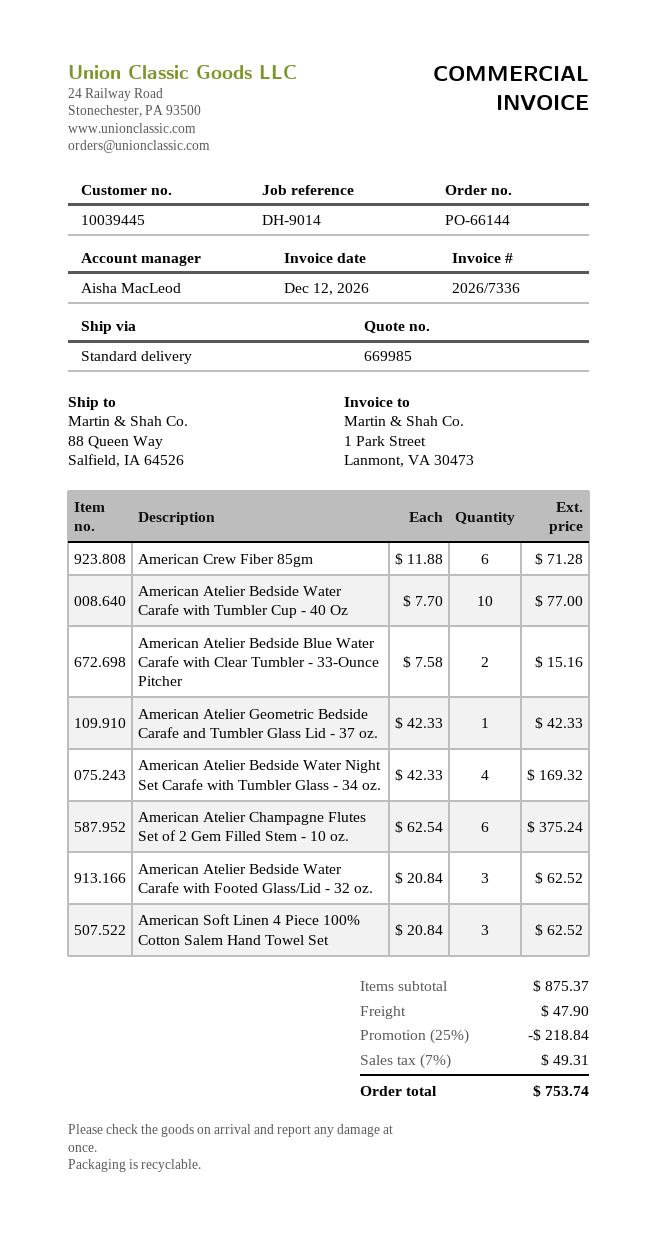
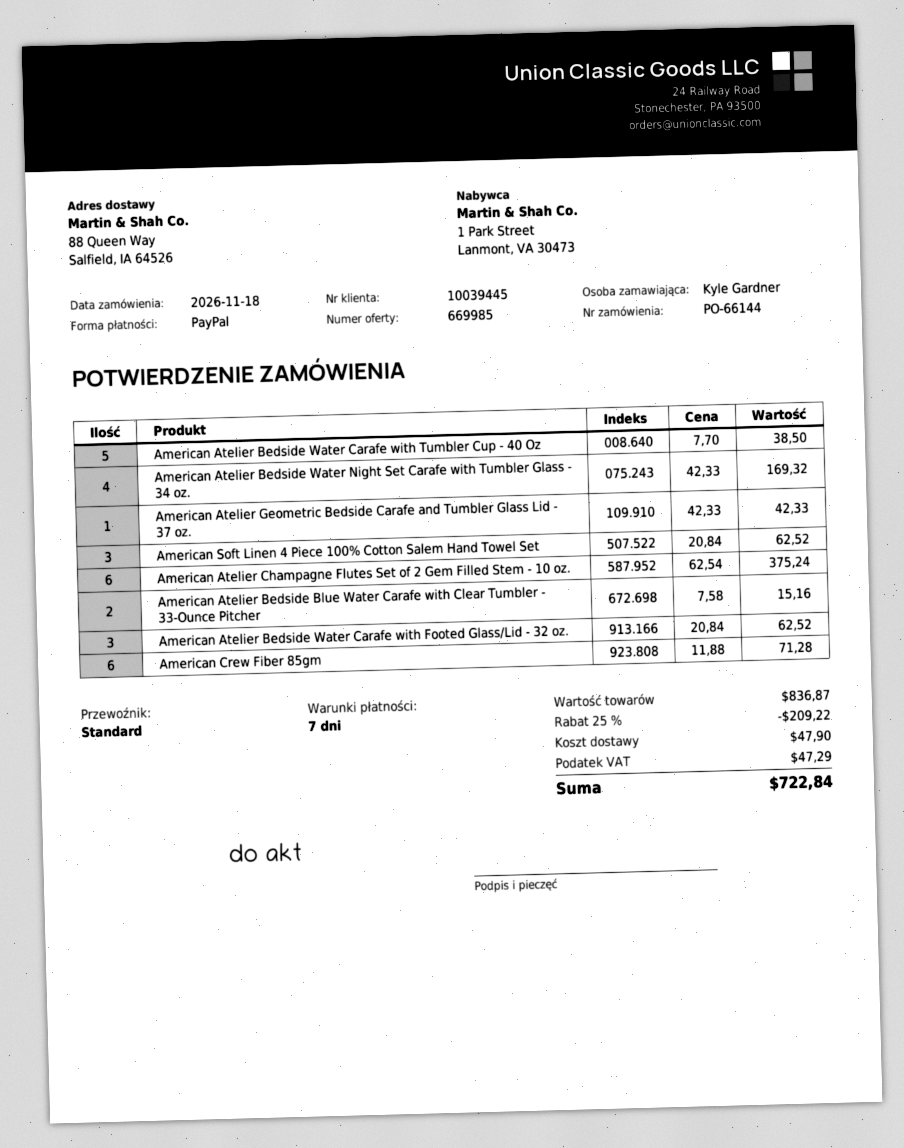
American Atelier Bedside Water Carafe with Tumbler Cup - 40 Oz: 10 x 7.70 = 77.00 -> 5 x 7.70 = 38.50
subtotal: 875.37 -> 836.87
discount: 25% = 218.84 -> 25% = 209.22
tax: 49.31 -> 47.29
total: 753.74 -> 722.84

